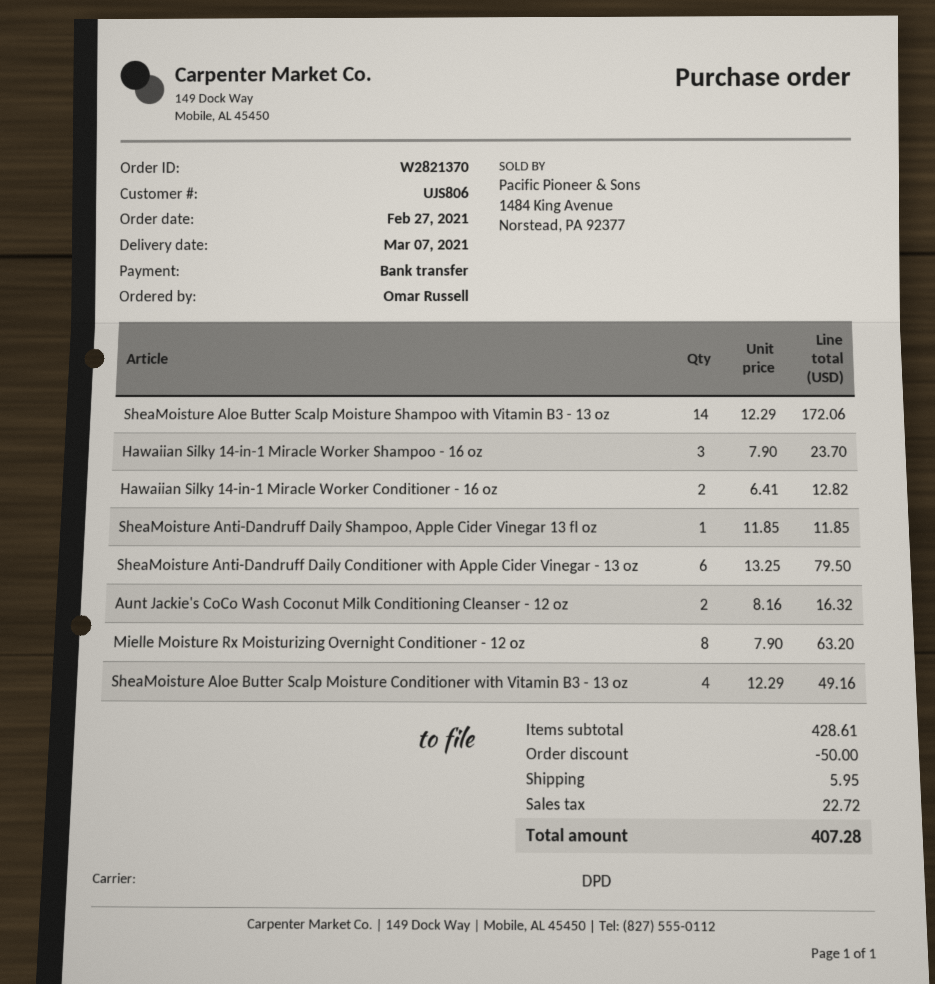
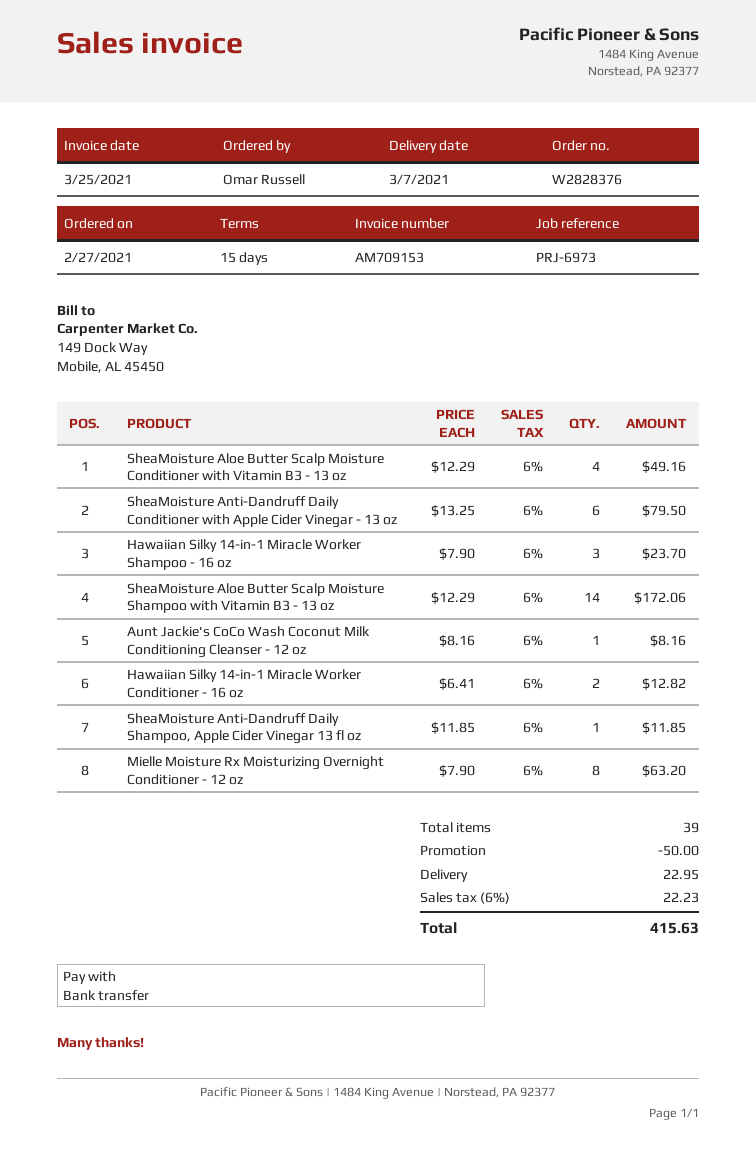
order number: W2821370 -> W2828376
Aunt Jackie's CoCo Wash Coconut Milk Conditioning Cleanser - 12 oz: 2 x 8.16 = 16.32 -> 1 x 8.16 = 8.16
shipping: 5.95 -> 22.95
tax: 22.72 -> 22.23
total: 407.28 -> 415.63

